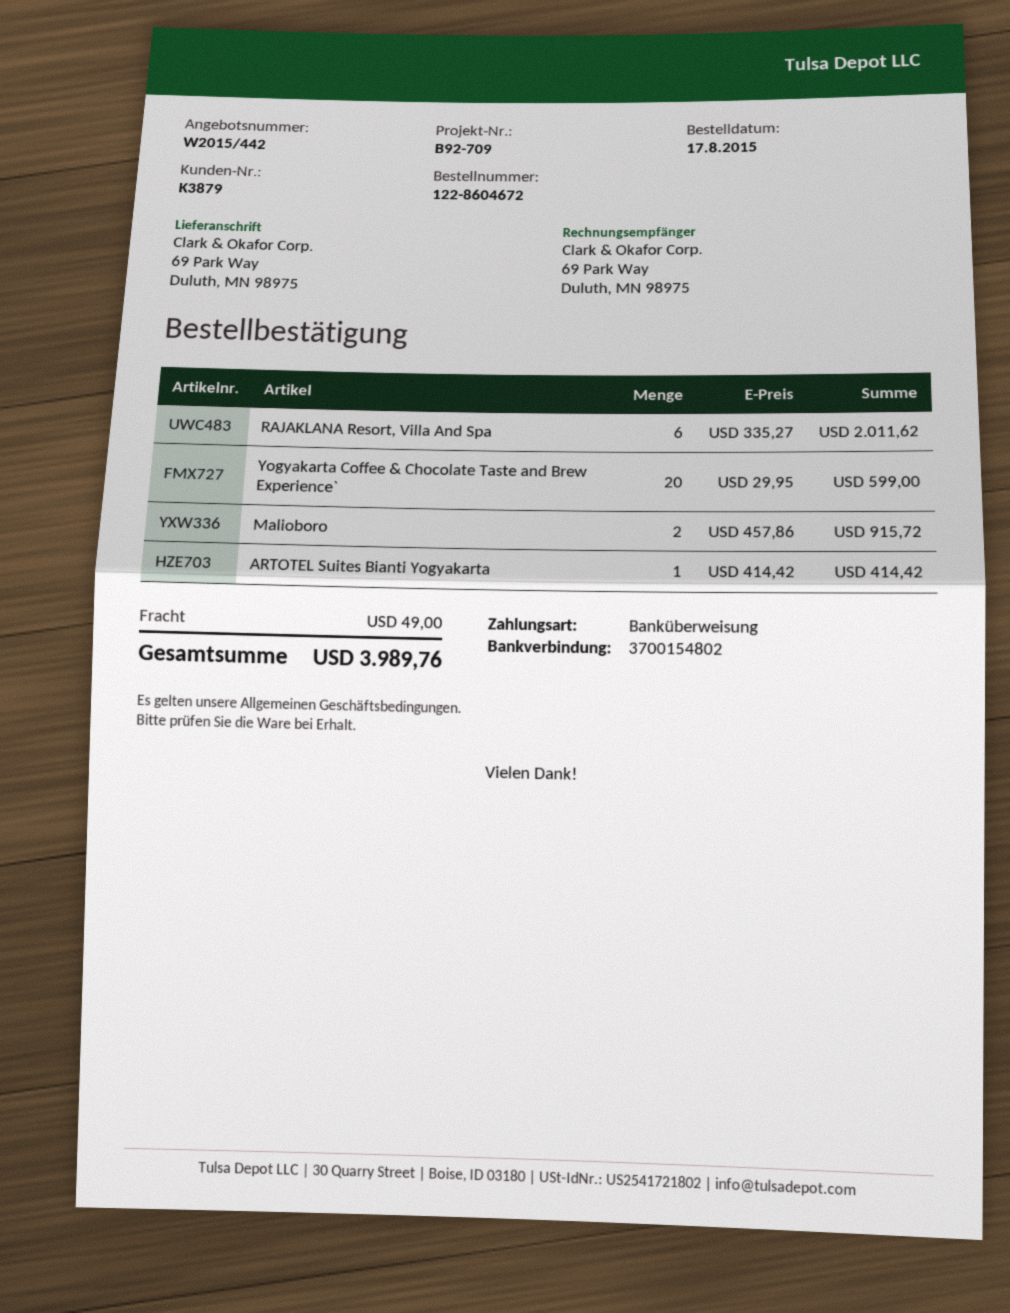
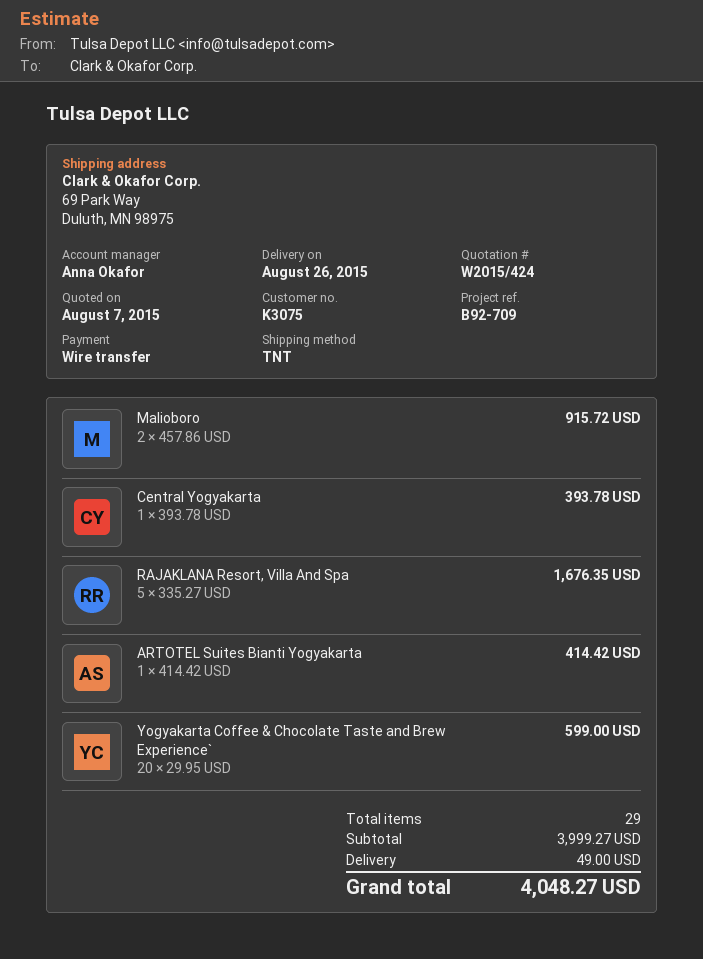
quote number: W2015/442 -> W2015/424
customer number: K3879 -> K3075
RAJAKLANA Resort, Villa And Spa: 6 x 335.27 = 2011.62 -> 5 x 335.27 = 1676.35
Central Yogyakarta: none -> 1 x 393.78 = 393.78
total: 3989.76 -> 4048.27

